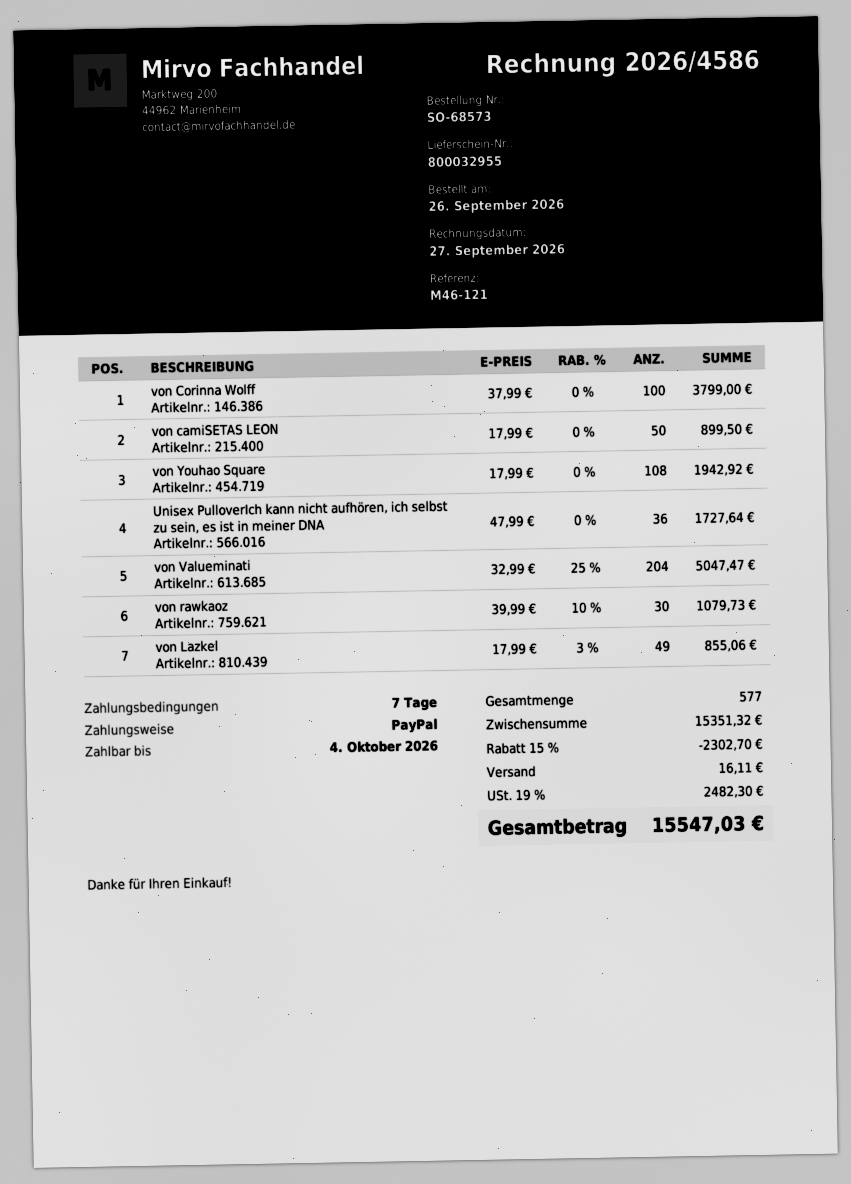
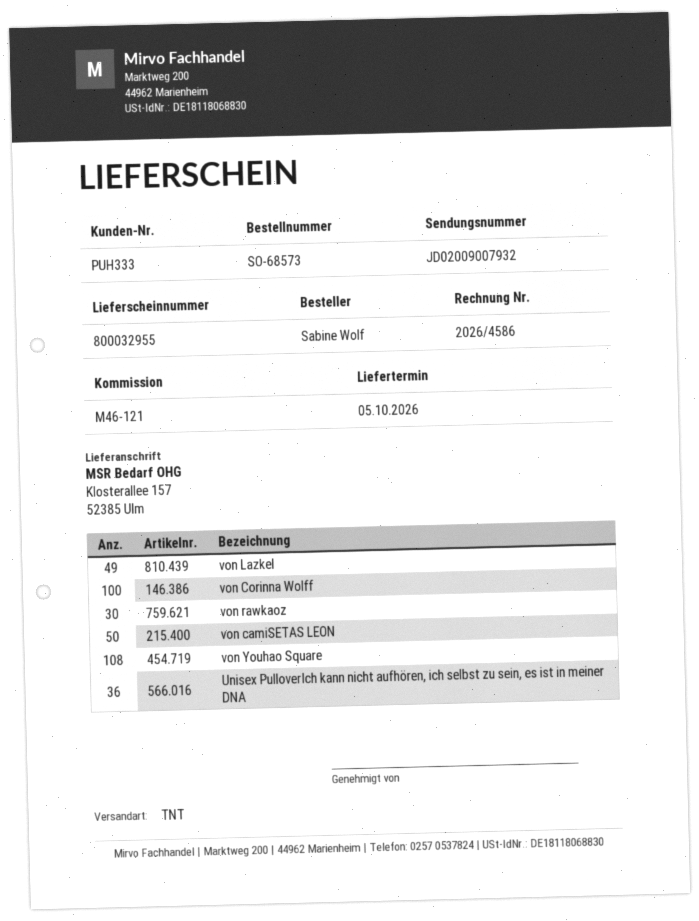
von Valueminati: 204 -> none

